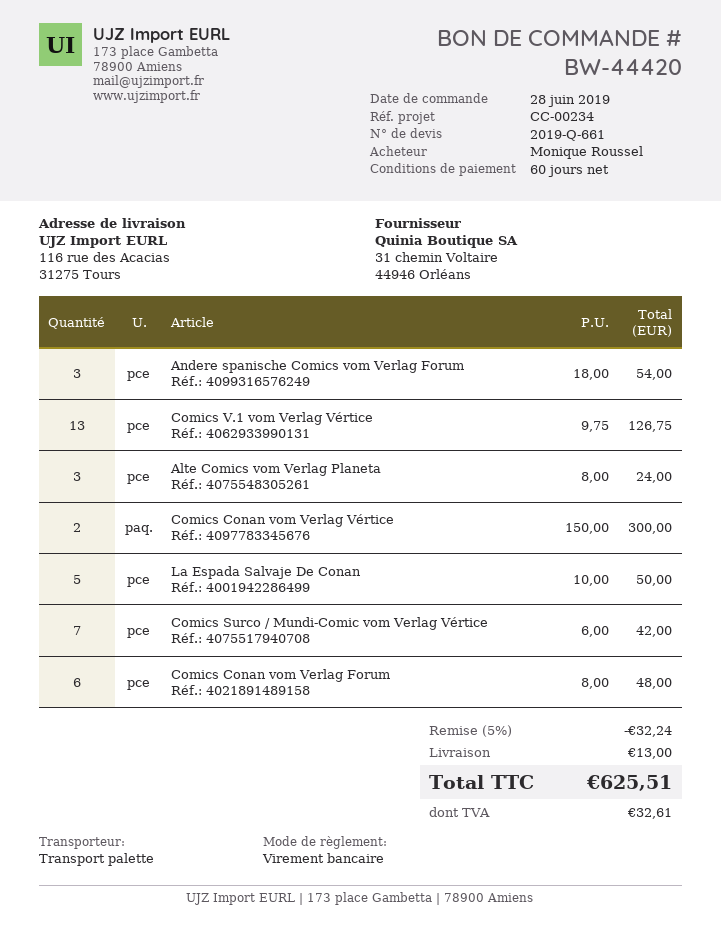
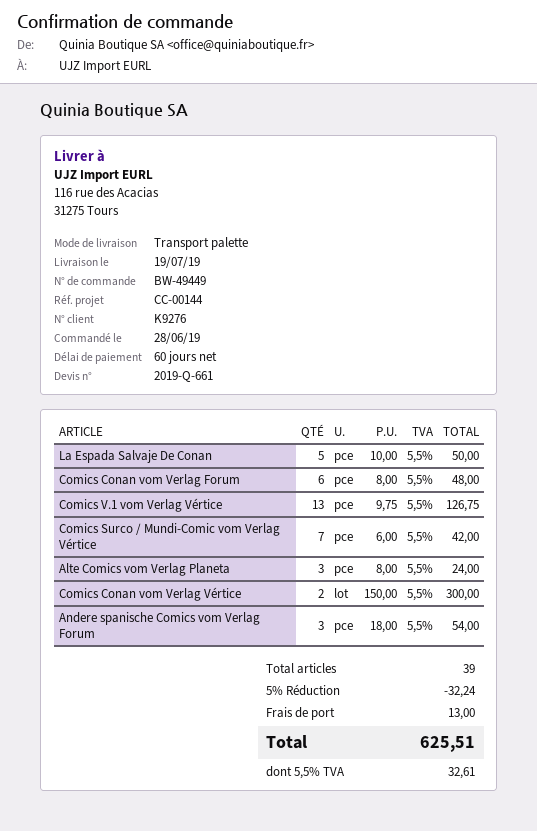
order number: BW-44420 -> BW-49449
reference: CC-00234 -> CC-00144

